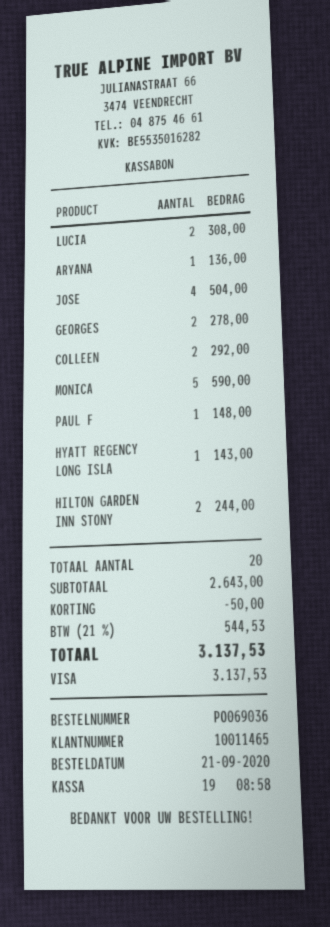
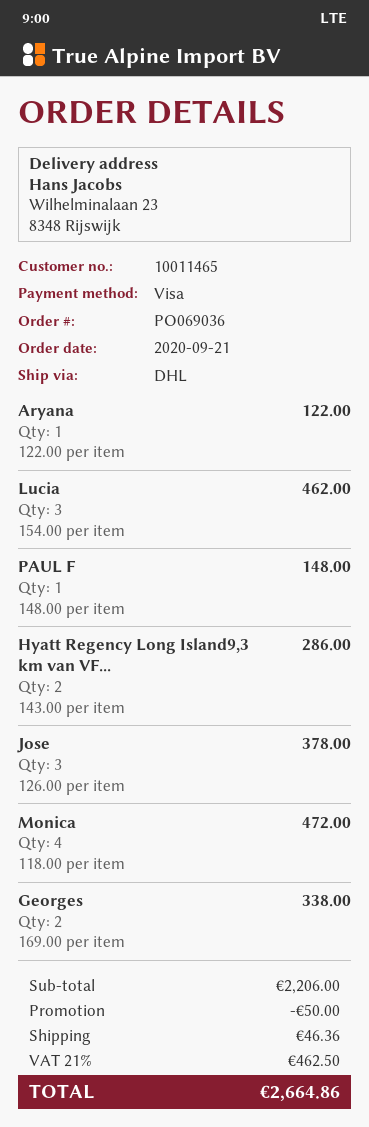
LUCIA: 2 for 308.00 -> 3 for 462.00
ARYANA: 1 for 136.00 -> 1 for 122.00
JOSE: 4 for 504.00 -> 3 for 378.00
GEORGES: 2 for 278.00 -> 2 for 338.00
COLLEEN: 2 for 292.00 -> none
MONICA: 5 for 590.00 -> 4 for 472.00
HYATT REGENCY LONG ISLA: 1 for 143.00 -> 2 for 286.00
HILTON GARDEN INN STONY: 2 for 244.00 -> none
subtotal: 2643.00 -> 2206.00
shipping: none -> 46.36
tax: 21% = 544.53 -> 21% = 462.50
total: 3137.53 -> 2664.86

